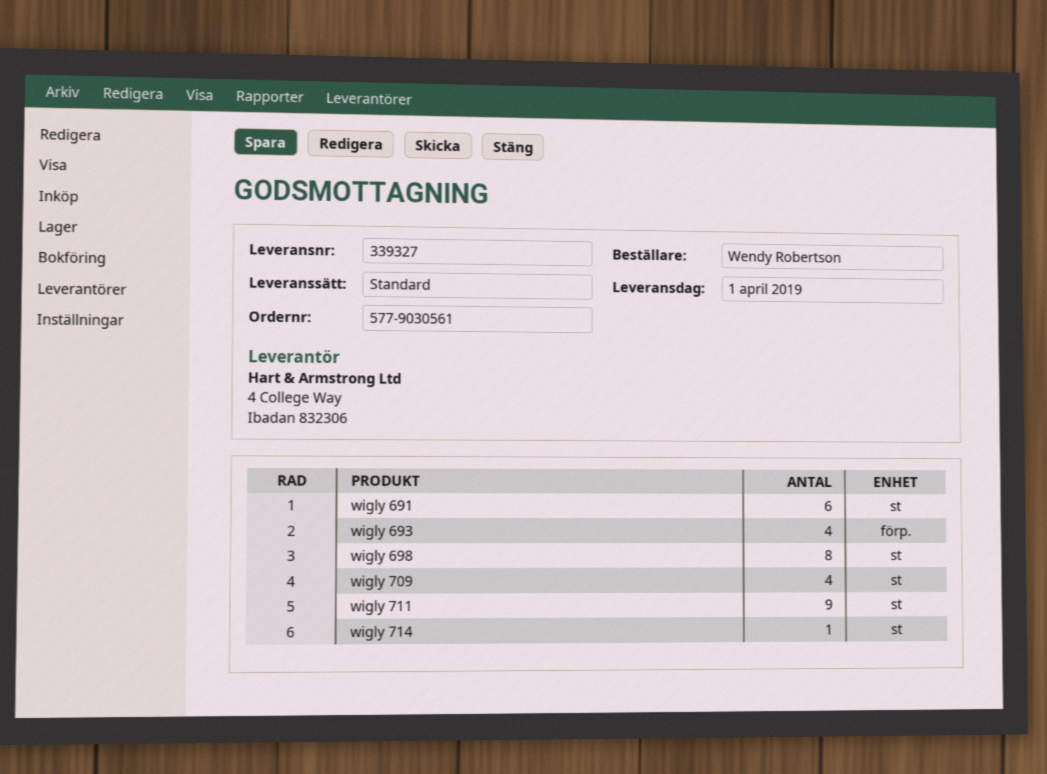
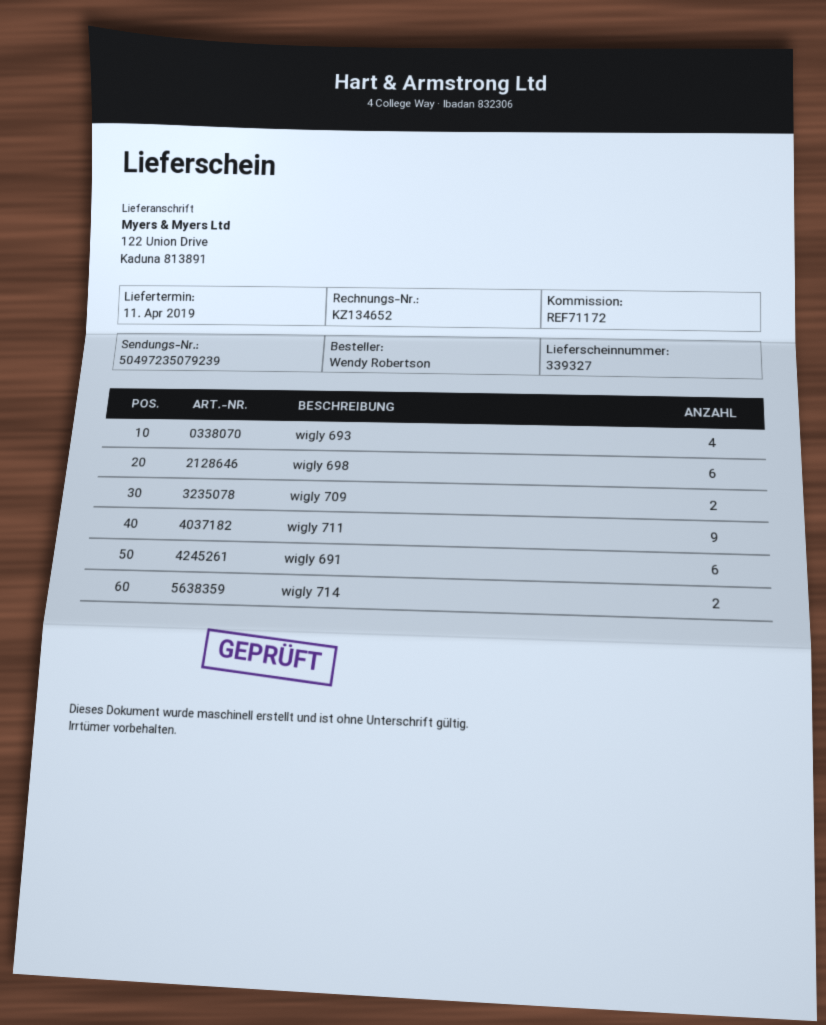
delivery date: 2019-04-01 -> 2019-04-11
wigly 698: 8 -> 6
wigly 709: 4 -> 2
wigly 714: 1 -> 2

